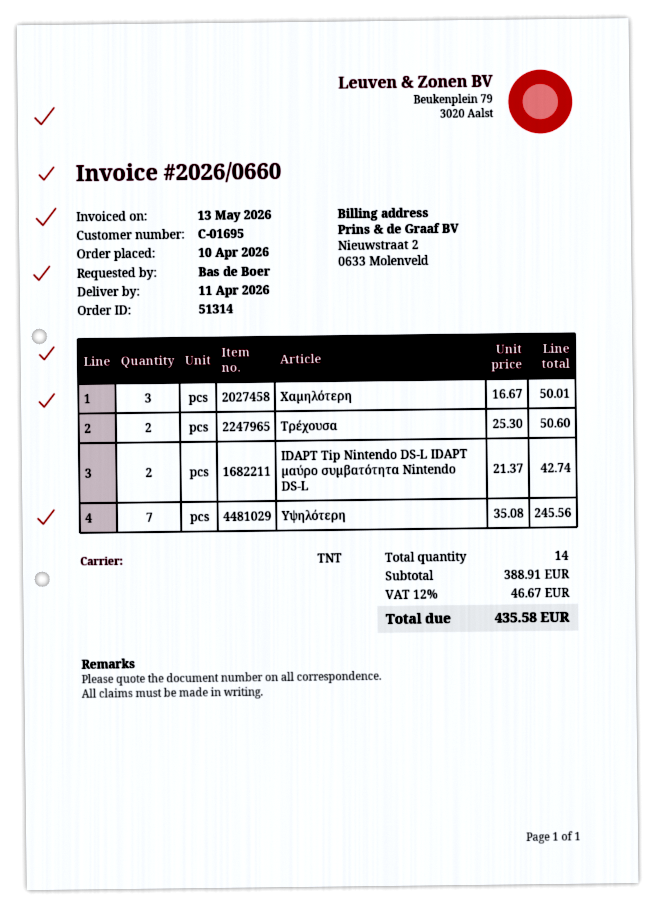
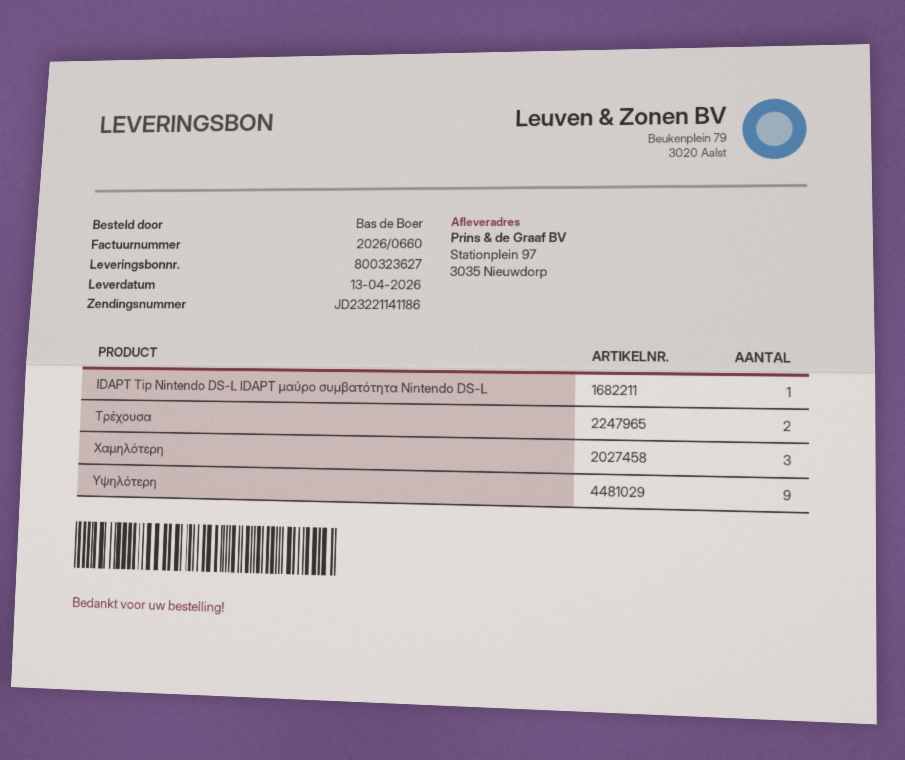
delivery date: 2026-04-11 -> 2026-04-13
IDAPT Tip Nintendo DS-L IDAPT μαύρο συμβατότητα Nintendo DS-L: 2 -> 1
Υψηλότερη: 7 -> 9

